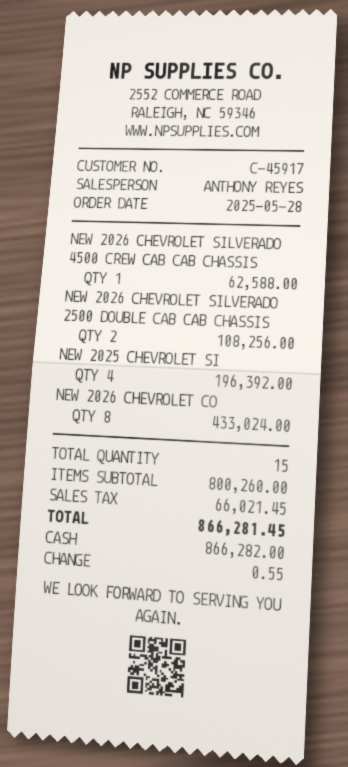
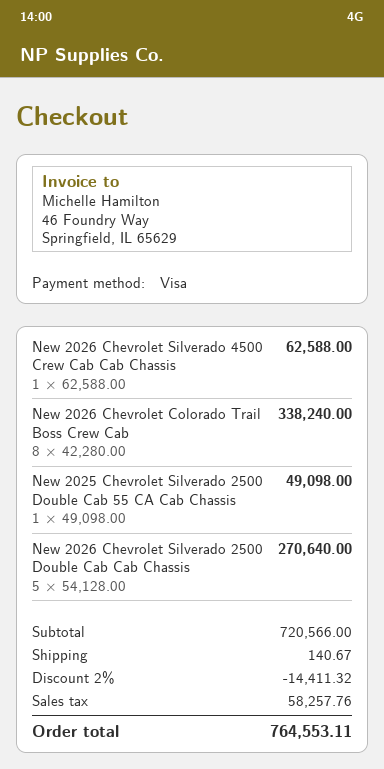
payment method: cash -> Visa
NEW 2026 CHEVROLET SILVERADO 2500 DOUBLE CAB CAB CHASSIS: 2 for 108256.00 -> 5 for 270640.00
NEW 2025 CHEVROLET SI: 4 for 196392.00 -> 1 for 49098.00
NEW 2026 CHEVROLET CO: 8 for 433024.00 -> 8 for 338240.00
subtotal: 800260.00 -> 720566.00
discount: none -> 2% = 14411.32
shipping: none -> 140.67
tax: 66021.45 -> 58257.76
total: 866281.45 -> 764553.11

